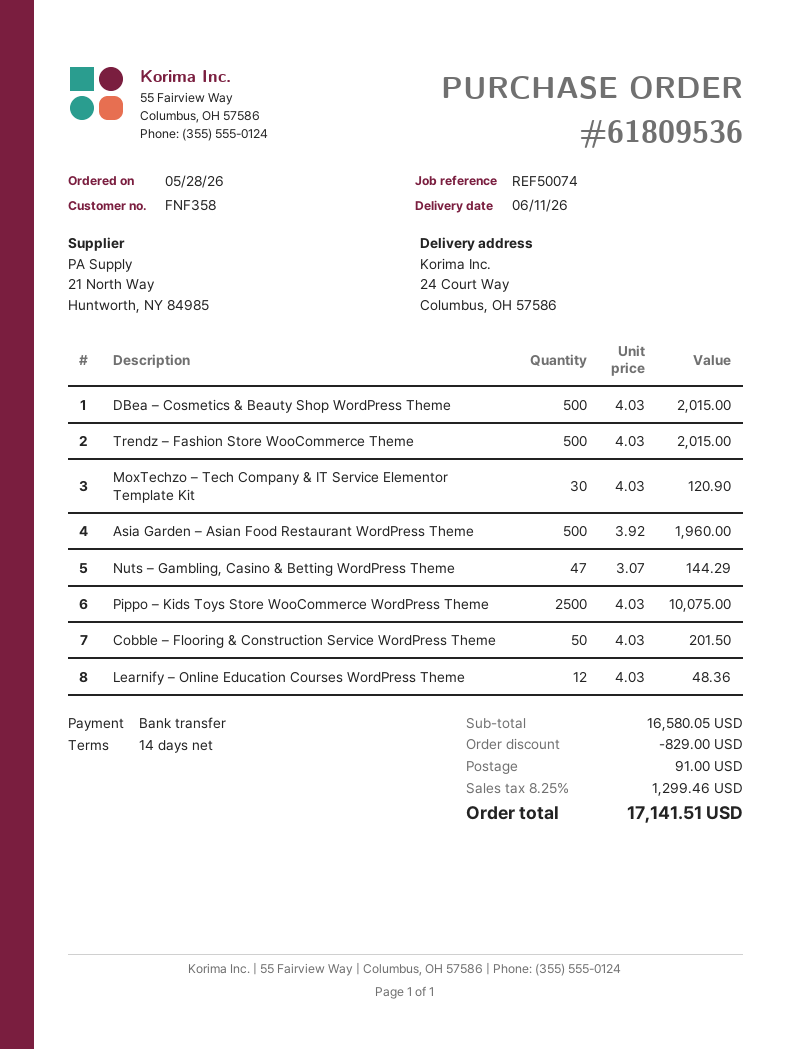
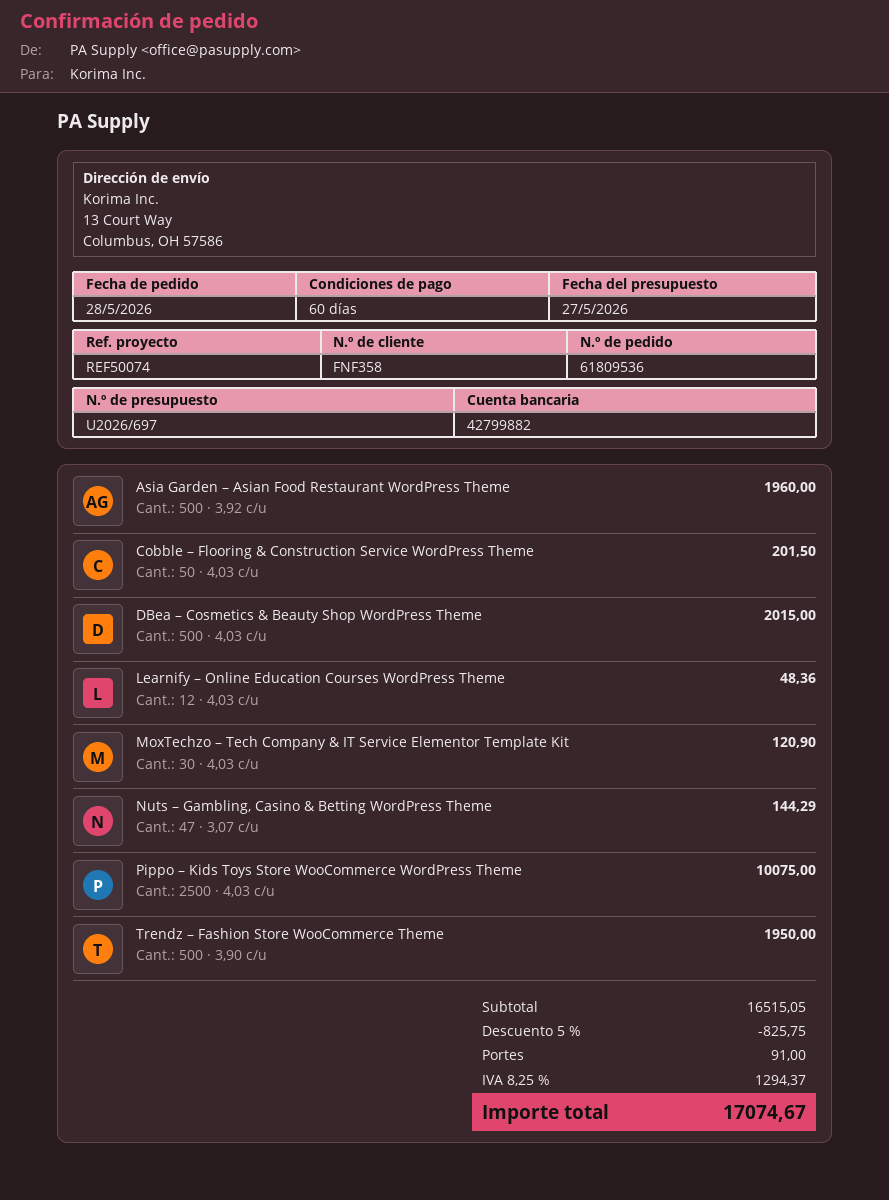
payment terms: 14 days -> 60 days
ship to: 24 Court Way, Columbus, OH 57586 -> 13 Court Way, Columbus, OH 57586
Trendz – Fashion Store WooCommerce Theme: 500 x 4.03 = 2015.00 -> 500 x 3.90 = 1950.00
subtotal: 16580.05 -> 16515.05
discount: 829.00 -> 825.75
tax: 8.25% = 1299.46 -> 8.25% = 1294.37
total: 17141.51 -> 17074.67

